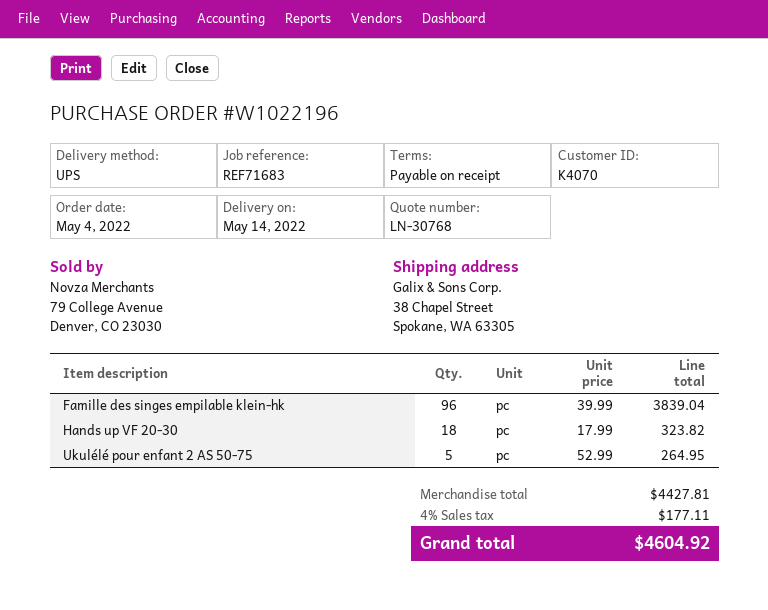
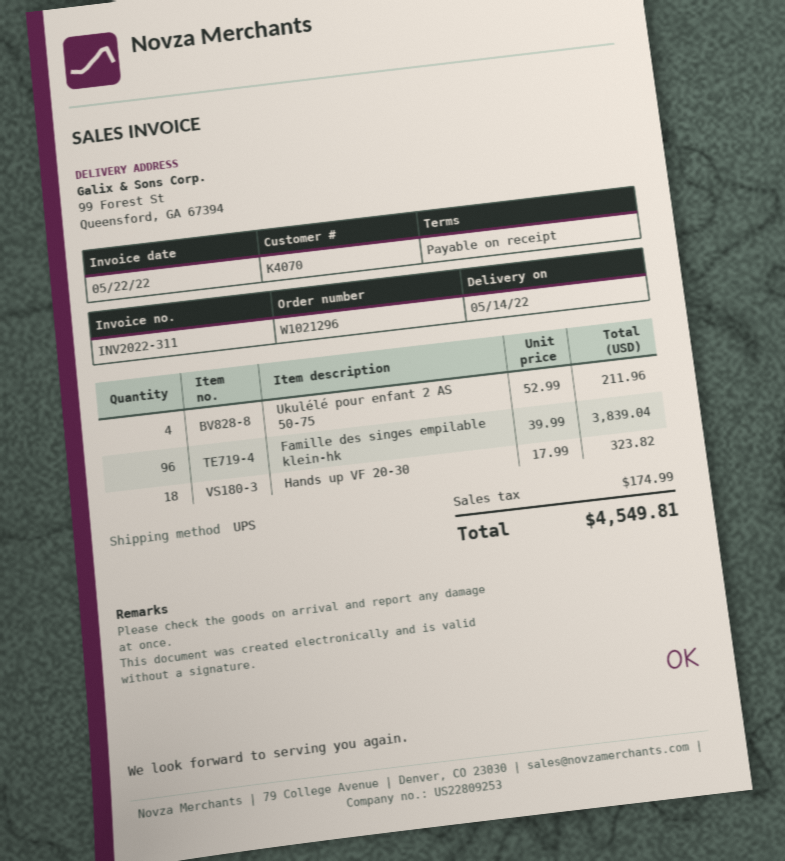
order number: W1022196 -> W1021296
ship to: 38 Chapel Street, Spokane, WA 63305 -> 99 Forest St, Queensford, GA 67394
Ukulélé pour enfant 2 AS 50-75: 5 x 52.99 = 264.95 -> 4 x 52.99 = 211.96
tax: 177.11 -> 174.99
total: 4604.92 -> 4549.81

